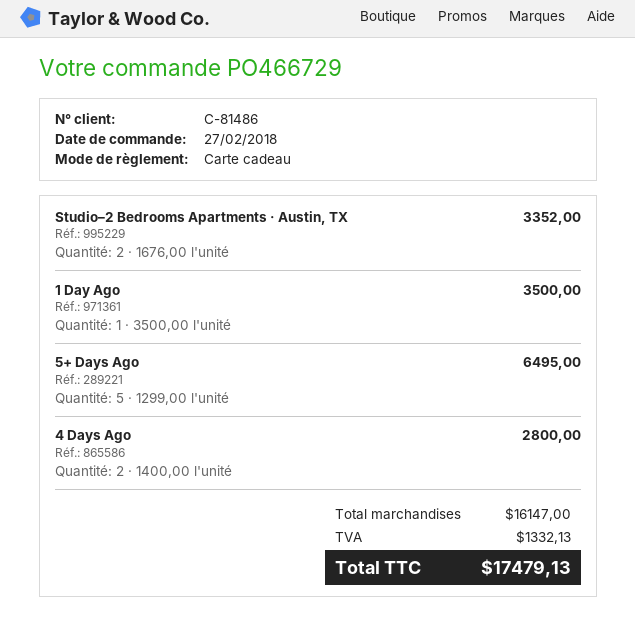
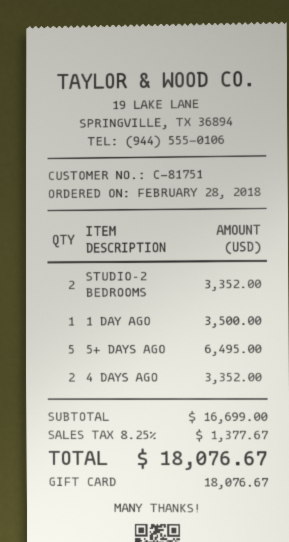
order date: 2018-02-27 -> 2018-02-28
customer number: C-81486 -> C-81751
4 Days Ago: 2 for 2800.00 -> 2 for 3352.00
subtotal: 16147.00 -> 16699.00
tax: 1332.13 -> 1377.67
total: 17479.13 -> 18076.67

